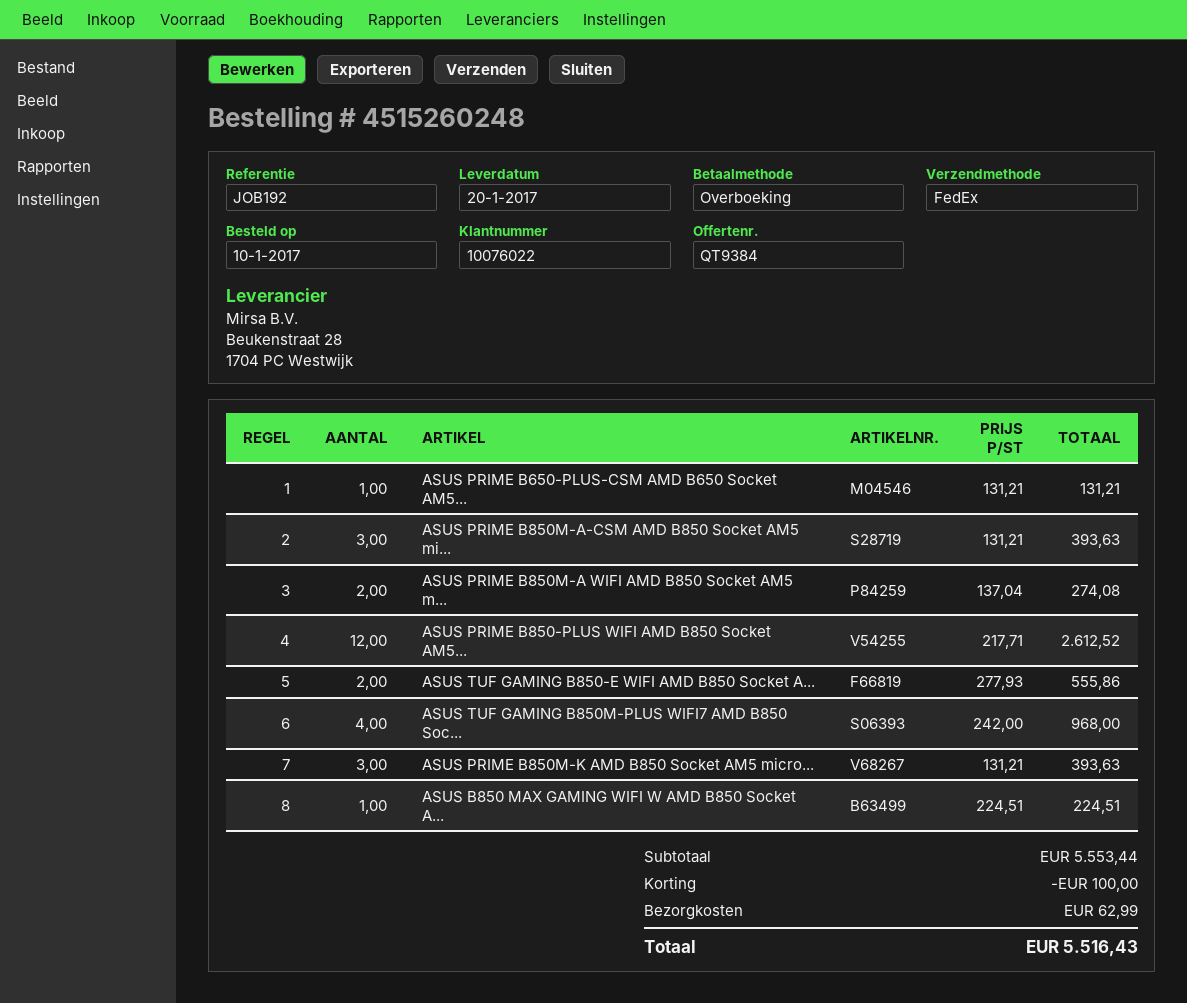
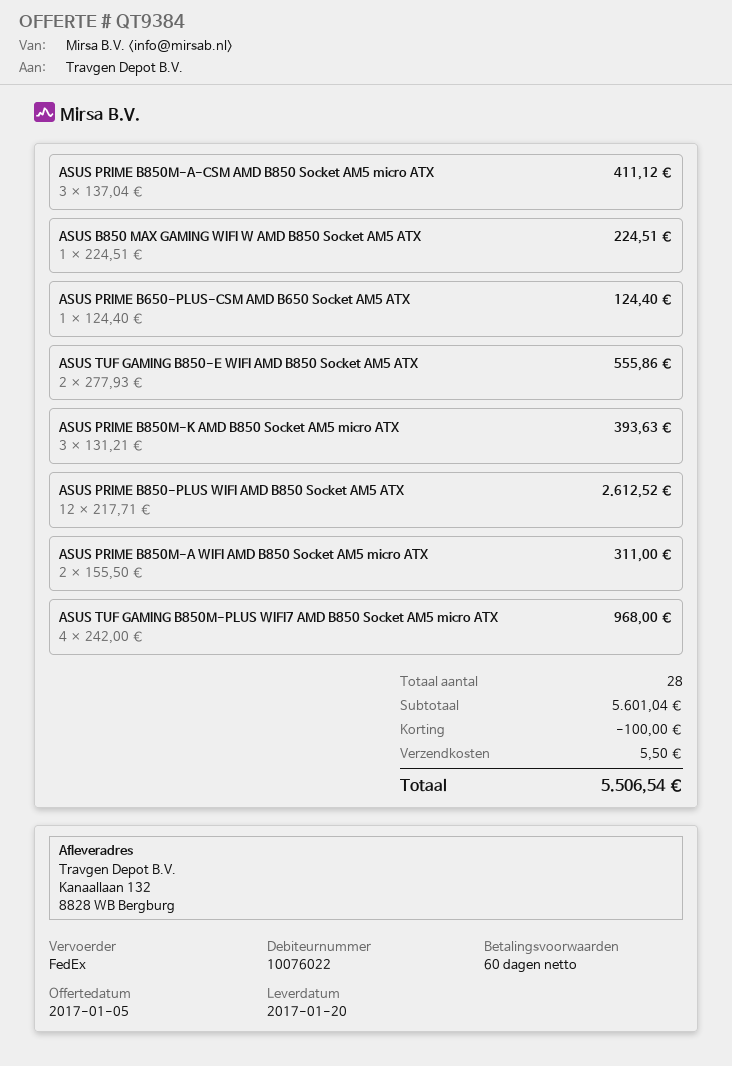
ASUS PRIME B650-PLUS-CSM AMD B650 Socket AM5...: 1 x 131.21 = 131.21 -> 1 x 124.40 = 124.40
ASUS PRIME B850M-A-CSM AMD B850 Socket AM5 mi...: 3 x 131.21 = 393.63 -> 3 x 137.04 = 411.12
ASUS PRIME B850M-A WIFI AMD B850 Socket AM5 m...: 2 x 137.04 = 274.08 -> 2 x 155.50 = 311.00
subtotal: 5553.44 -> 5601.04
shipping: 62.99 -> 5.50
total: 5516.43 -> 5506.54

